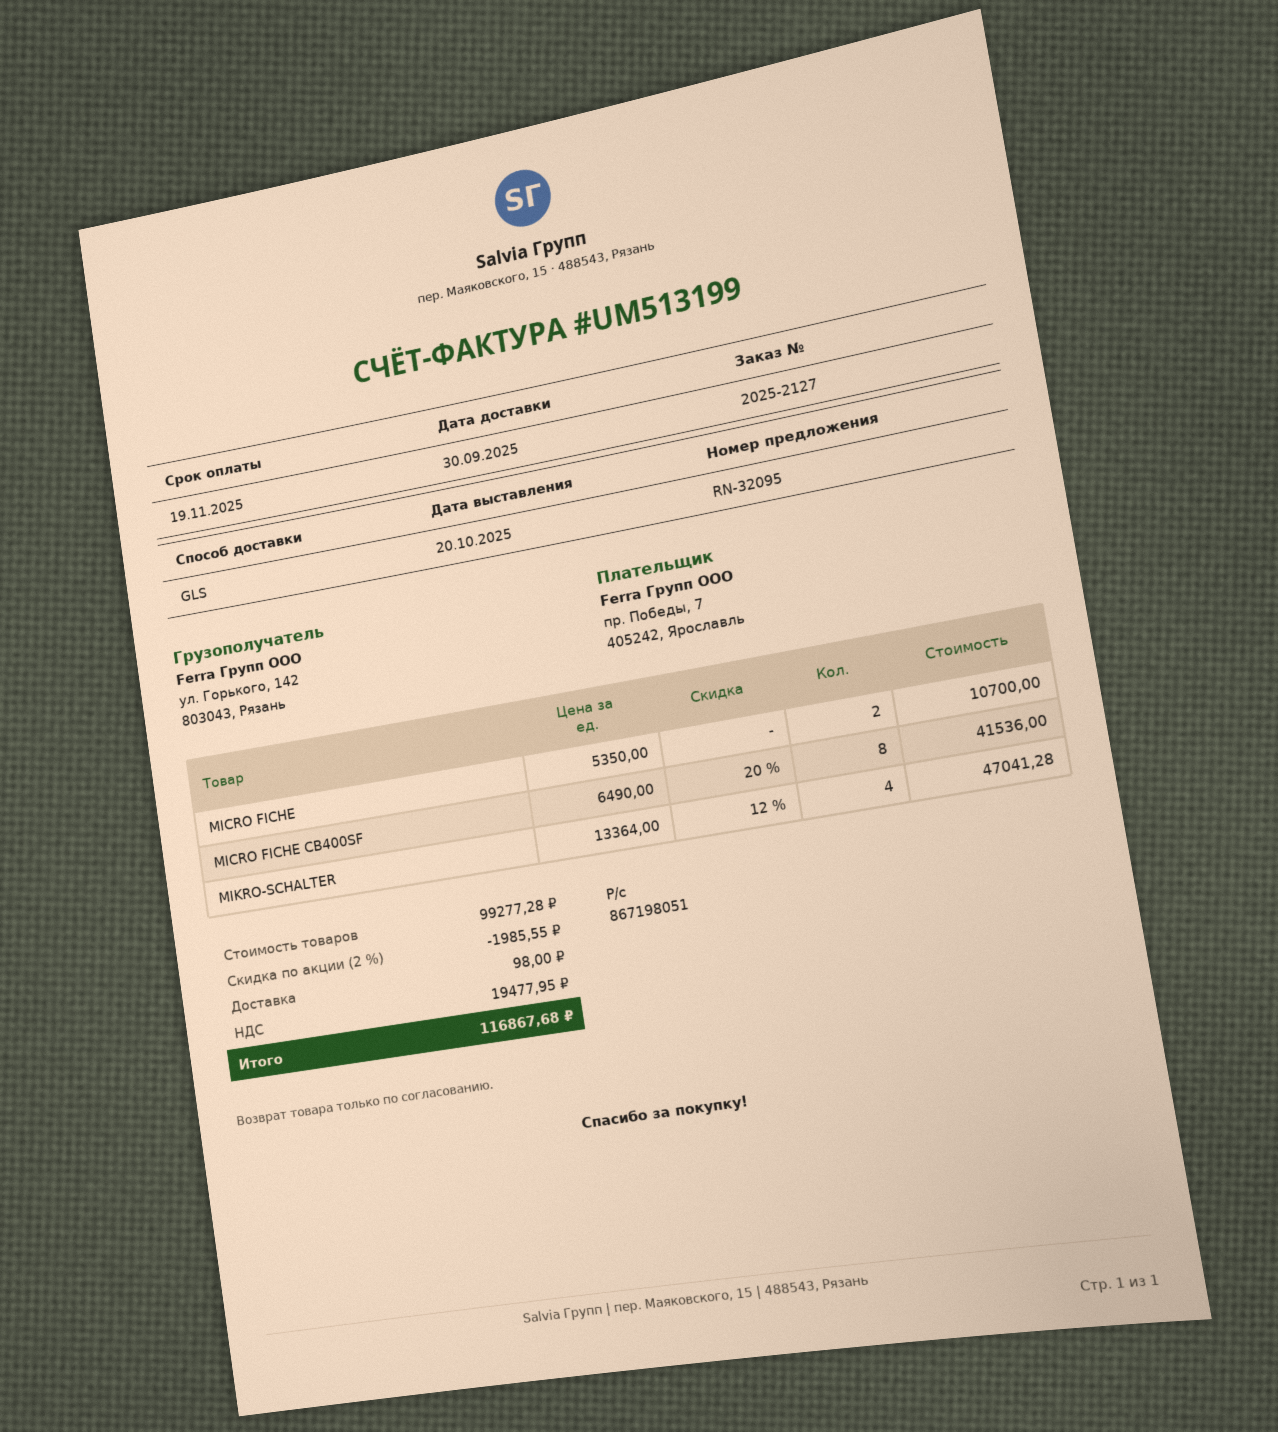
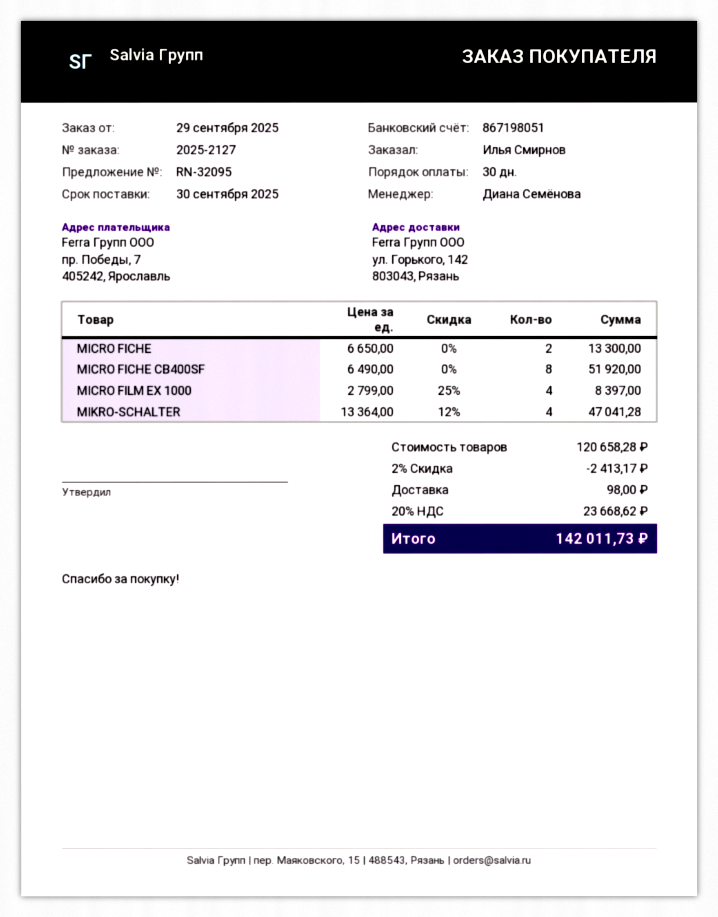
MICRO FICHE: 2 x 5350.00 = 10700.00 -> 2 x 6650.00 = 13300.00
MICRO FICHE CB400SF: 8 x 6490.00 - 20% = 41536.00 -> 8 x 6490.00 = 51920.00
MICRO FILM EX 1000: none -> 4 x 2799.00 - 25% = 8397.00
subtotal: 99277.28 -> 120658.28
discount: 2% = 1985.55 -> 2% = 2413.17
tax: 19477.95 -> 23668.62
total: 116867.68 -> 142011.73

